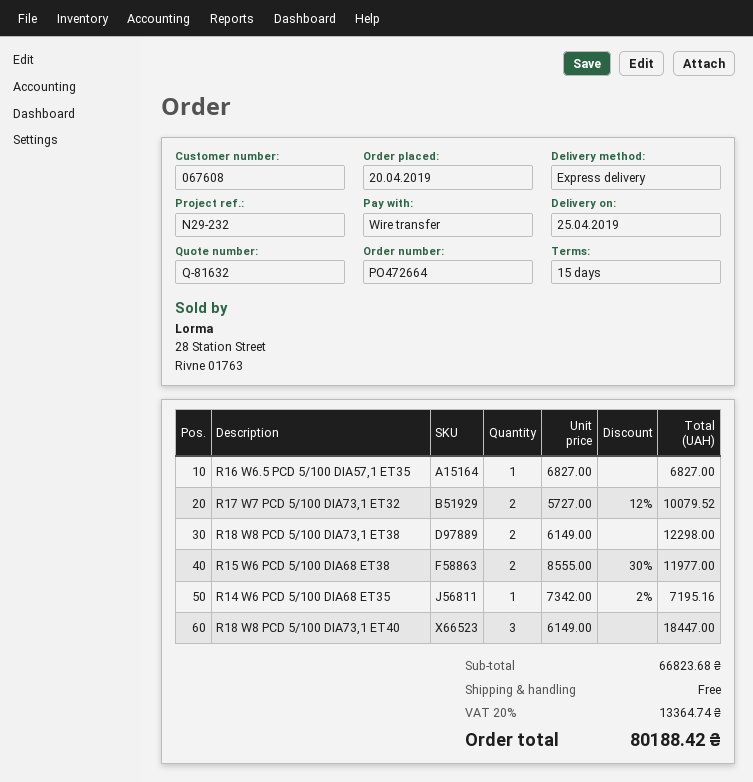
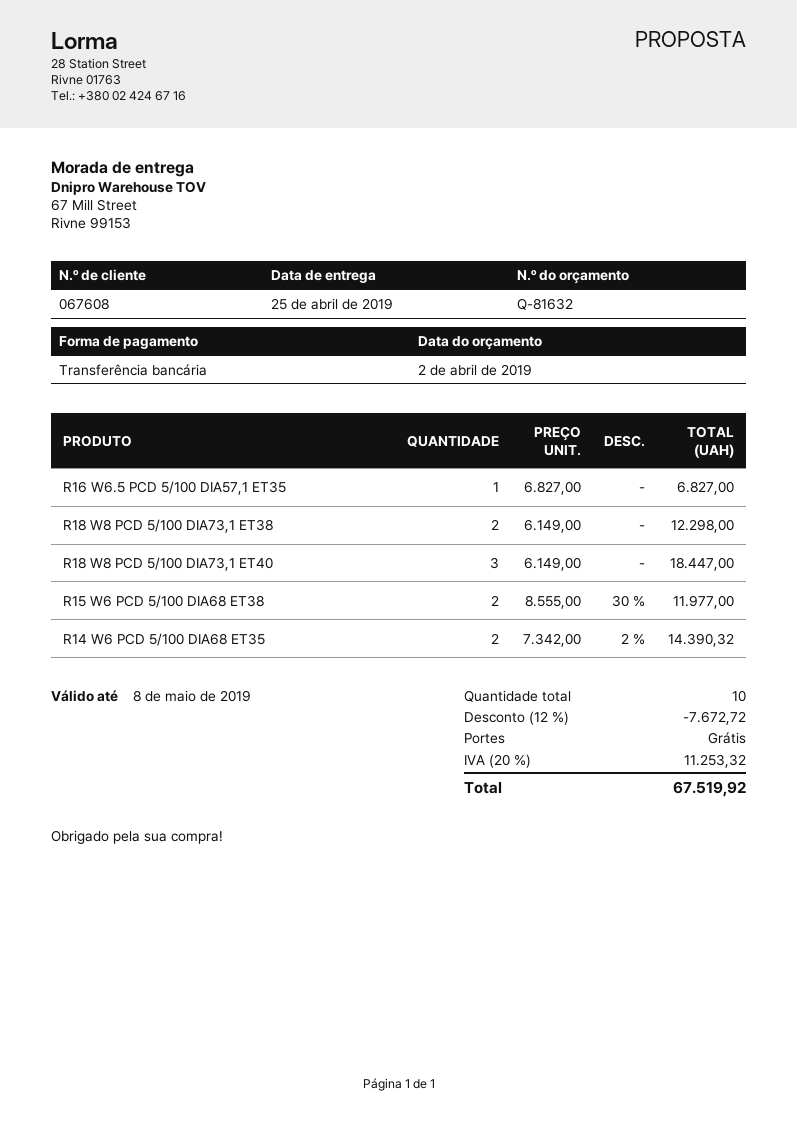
R17 W7 PCD 5/100 DIA73,1 ET32: 2 x 5727.00 - 12% = 10079.52 -> none
R14 W6 PCD 5/100 DIA68 ET35: 1 x 7342.00 - 2% = 7195.16 -> 2 x 7342.00 - 2% = 14390.32
discount: none -> 12% = 7672.72
tax: 20% = 13364.74 -> 20% = 11253.32
total: 80188.42 -> 67519.92

